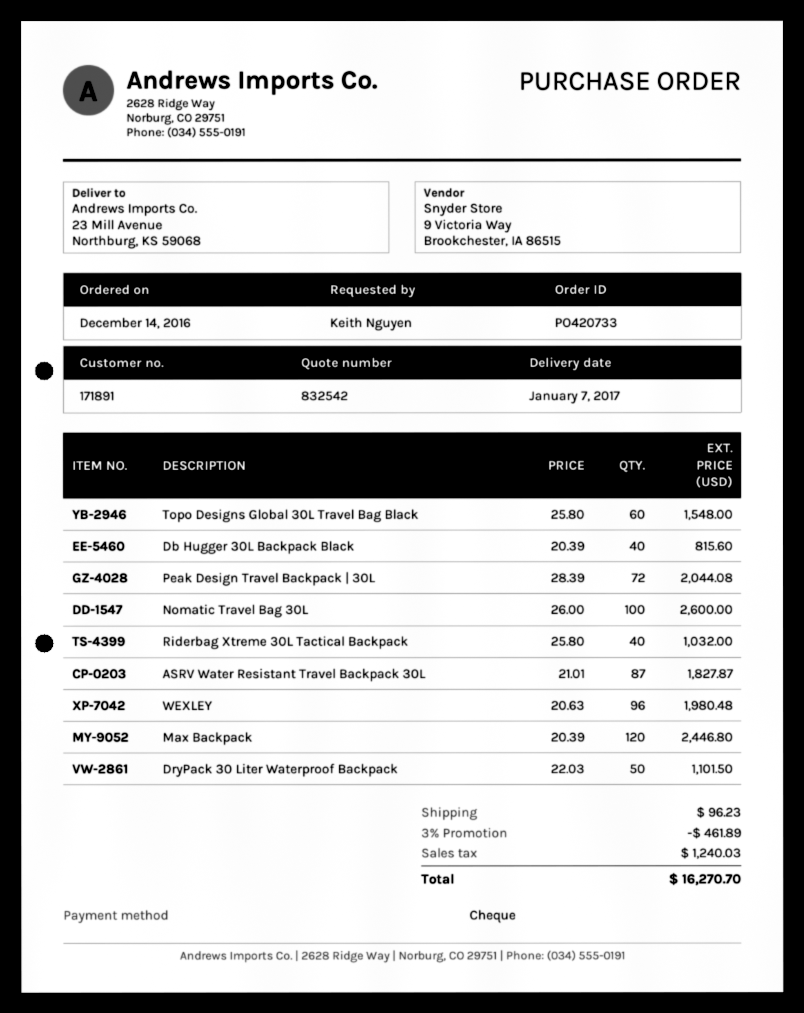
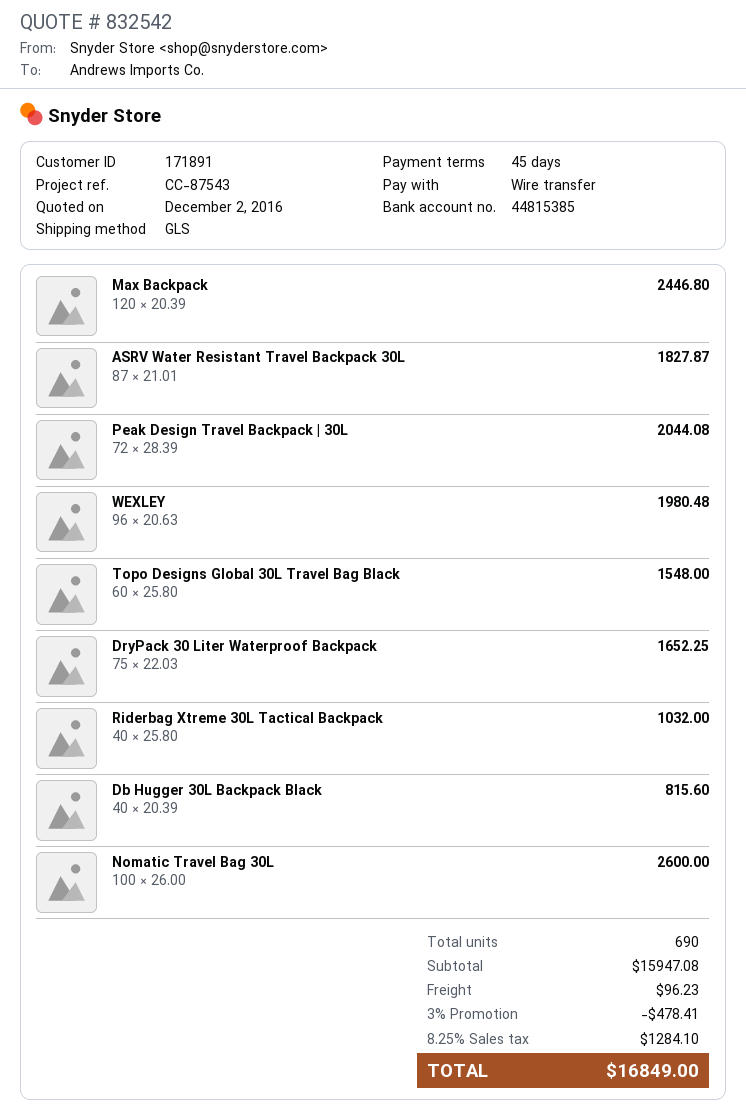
payment method: cheque -> bank transfer
DryPack 30 Liter Waterproof Backpack: 50 x 22.03 = 1101.50 -> 75 x 22.03 = 1652.25
discount: 3% = 461.89 -> 3% = 478.41
tax: 1240.03 -> 1284.10
total: 16270.70 -> 16849.00

